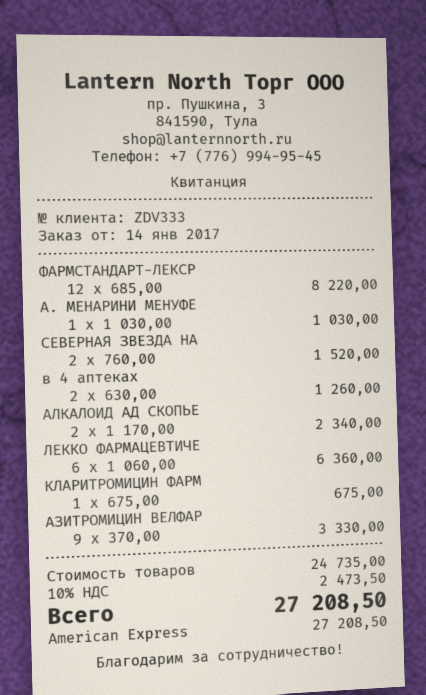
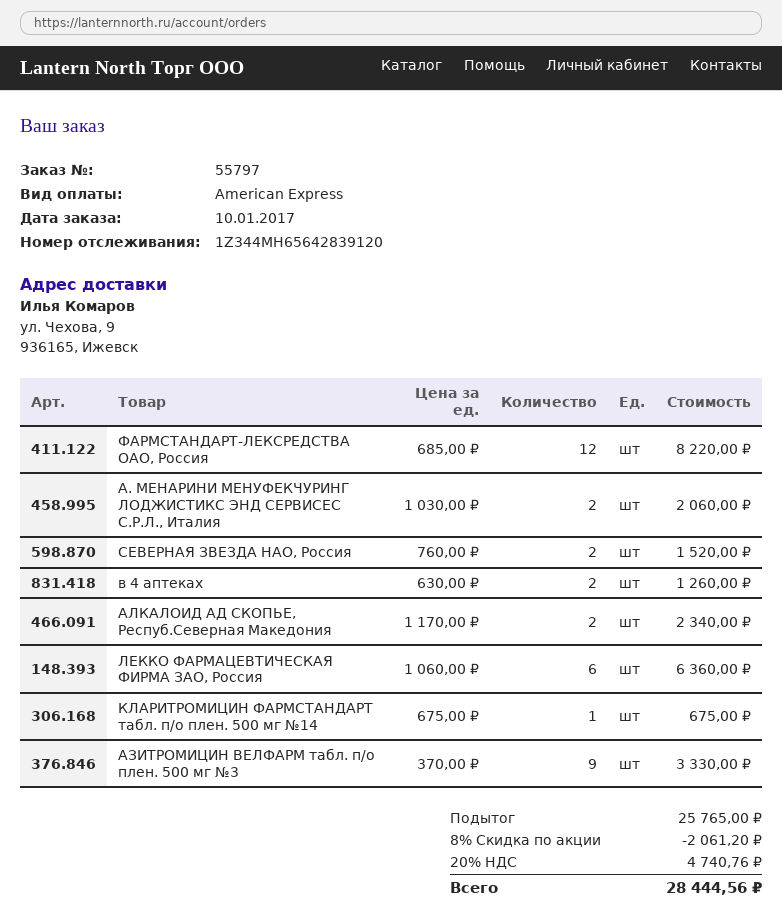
order date: 2017-01-14 -> 2017-01-10
А. МЕНАРИНИ МЕНУФЕ: 1 x 1030.00 = 1030.00 -> 2 x 1030.00 = 2060.00
subtotal: 24735.00 -> 25765.00
discount: none -> 8% = 2061.20
tax: 10% = 2473.50 -> 20% = 4740.76
total: 27208.50 -> 28444.56

